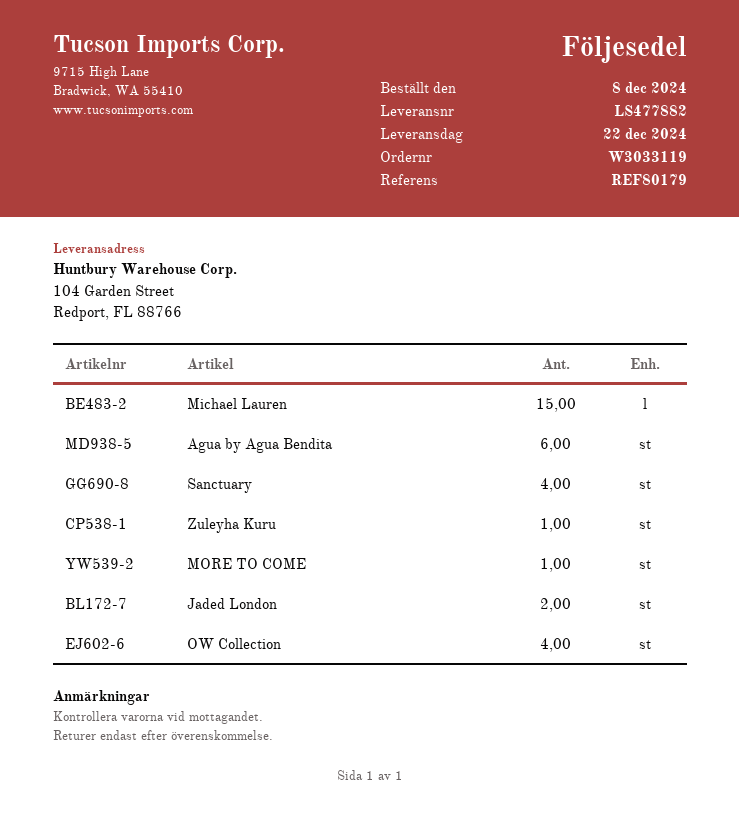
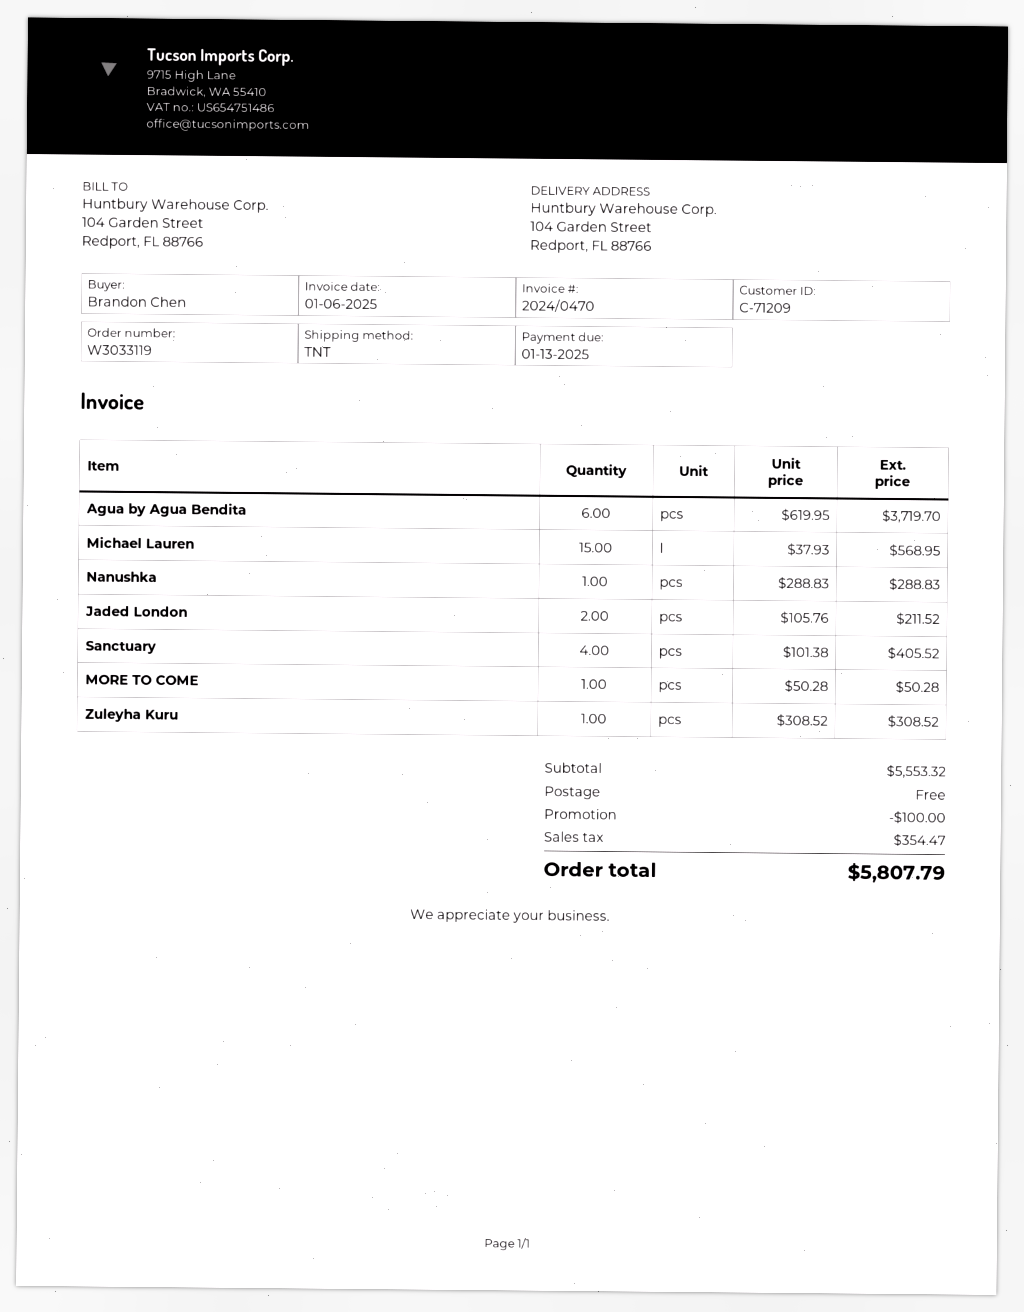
OW Collection: 4 -> none
Nanushka: none -> 1

